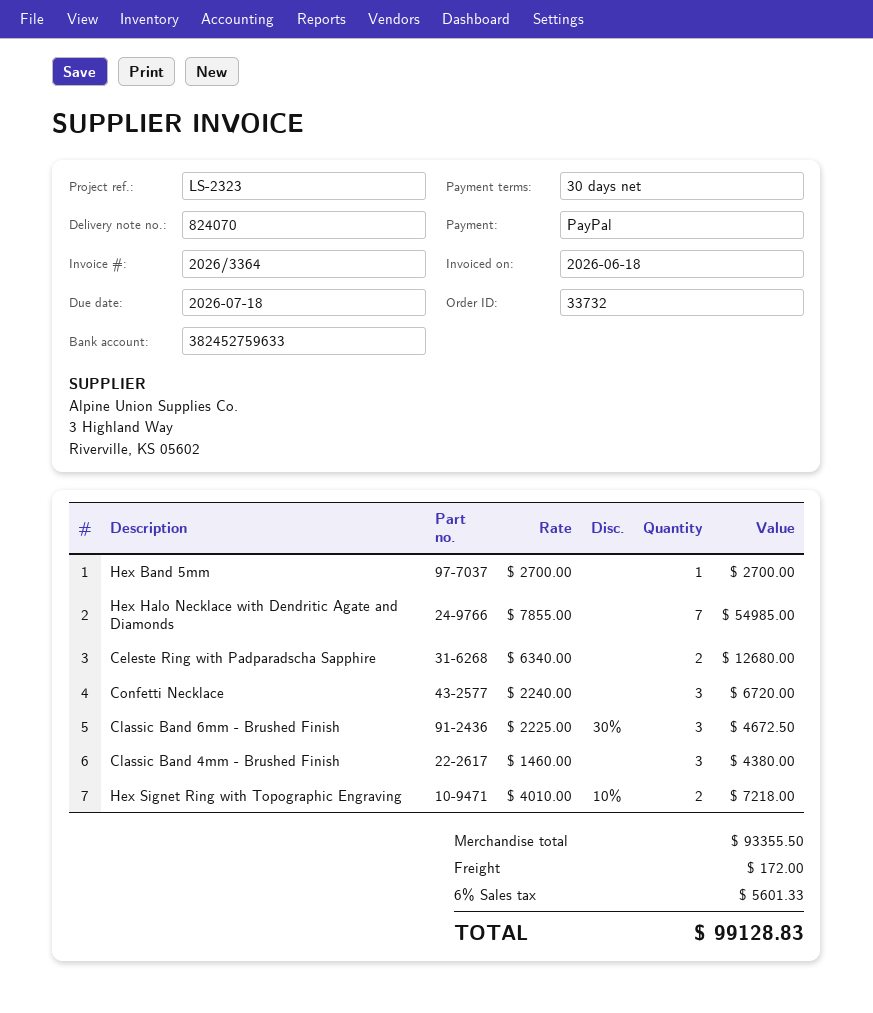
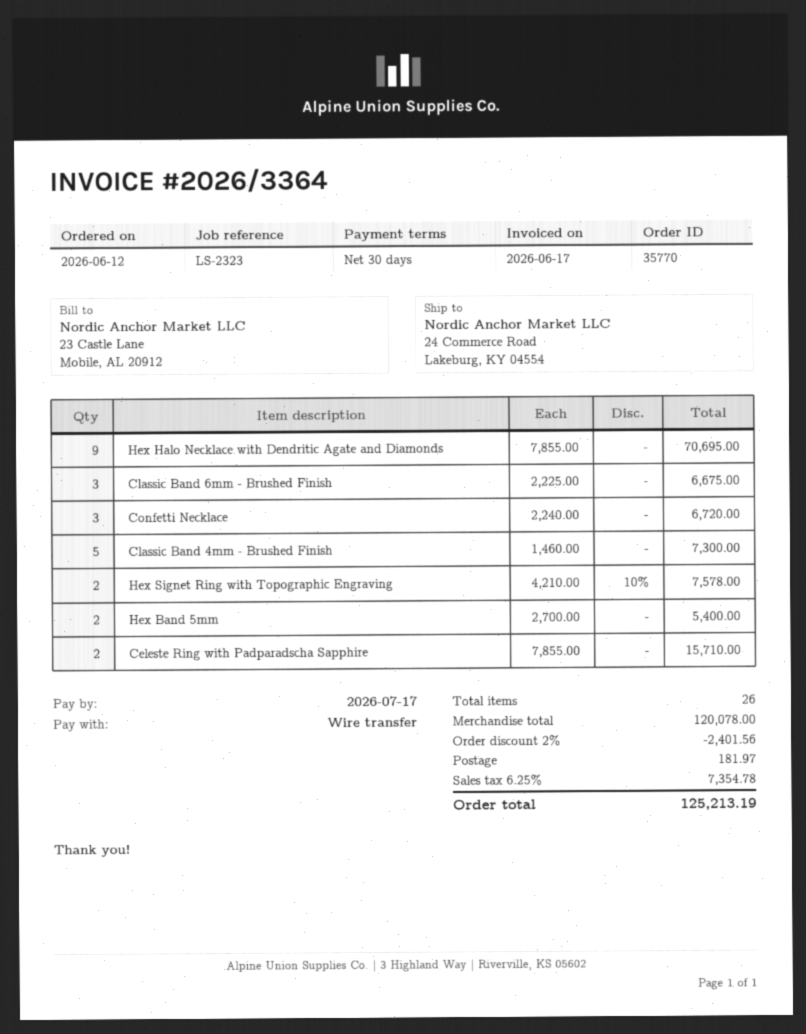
order number: 33732 -> 35770
invoice date: 2026-06-18 -> 2026-06-17
due date: 2026-07-18 -> 2026-07-17
payment method: PayPal -> bank transfer
Hex Band 5mm: 1 x 2700.00 = 2700.00 -> 2 x 2700.00 = 5400.00
Hex Halo Necklace with Dendritic Agate and Diamonds: 7 x 7855.00 = 54985.00 -> 9 x 7855.00 = 70695.00
Celeste Ring with Padparadscha Sapphire: 2 x 6340.00 = 12680.00 -> 2 x 7855.00 = 15710.00
Classic Band 6mm - Brushed Finish: 3 x 2225.00 - 30% = 4672.50 -> 3 x 2225.00 = 6675.00
Classic Band 4mm - Brushed Finish: 3 x 1460.00 = 4380.00 -> 5 x 1460.00 = 7300.00
Hex Signet Ring with Topographic Engraving: 2 x 4010.00 - 10% = 7218.00 -> 2 x 4210.00 - 10% = 7578.00
subtotal: 93355.50 -> 120078.00
discount: none -> 2% = 2401.56
shipping: 172.00 -> 181.97
tax: 6% = 5601.33 -> 6.25% = 7354.78
total: 99128.83 -> 125213.19

